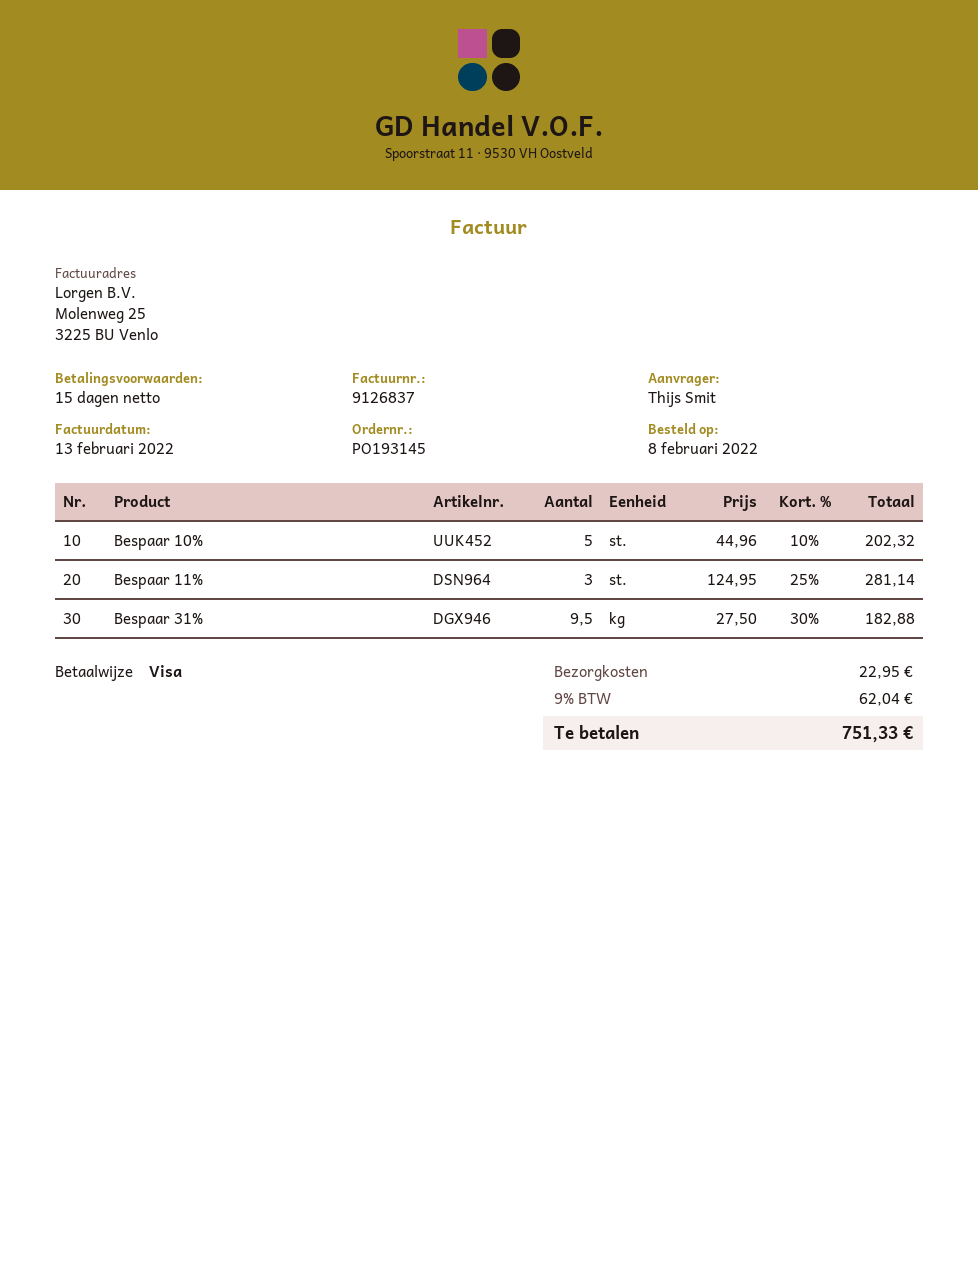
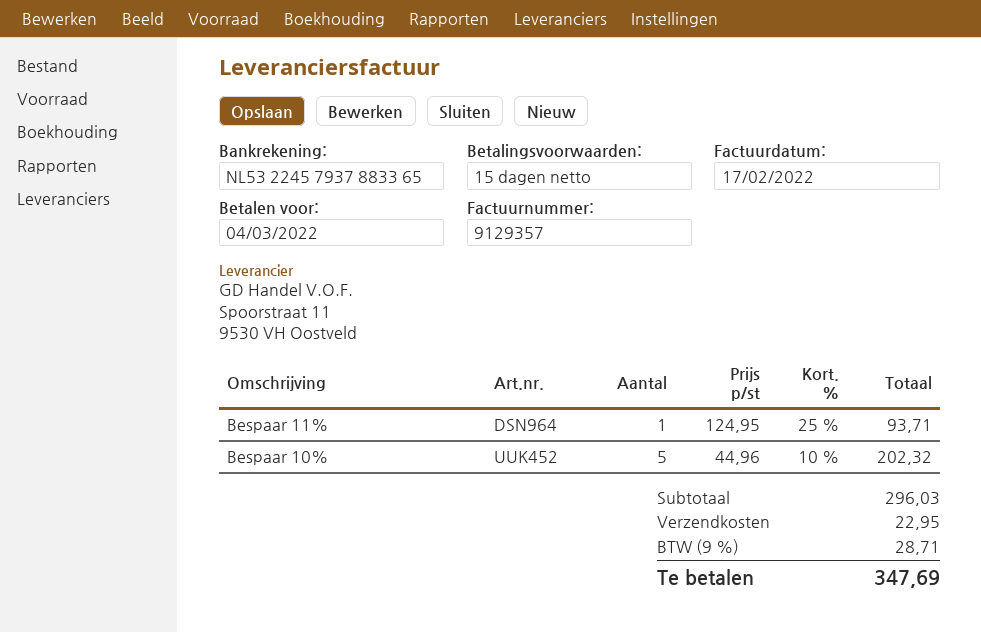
invoice number: 9126837 -> 9129357
invoice date: 2022-02-13 -> 2022-02-17
Bespaar 11%: 3 x 124.95 - 25% = 281.14 -> 1 x 124.95 - 25% = 93.71
Bespaar 31%: 9.5 x 27.50 - 30% = 182.88 -> none
tax: 9% = 62.04 -> 9% = 28.71
total: 751.33 -> 347.69

